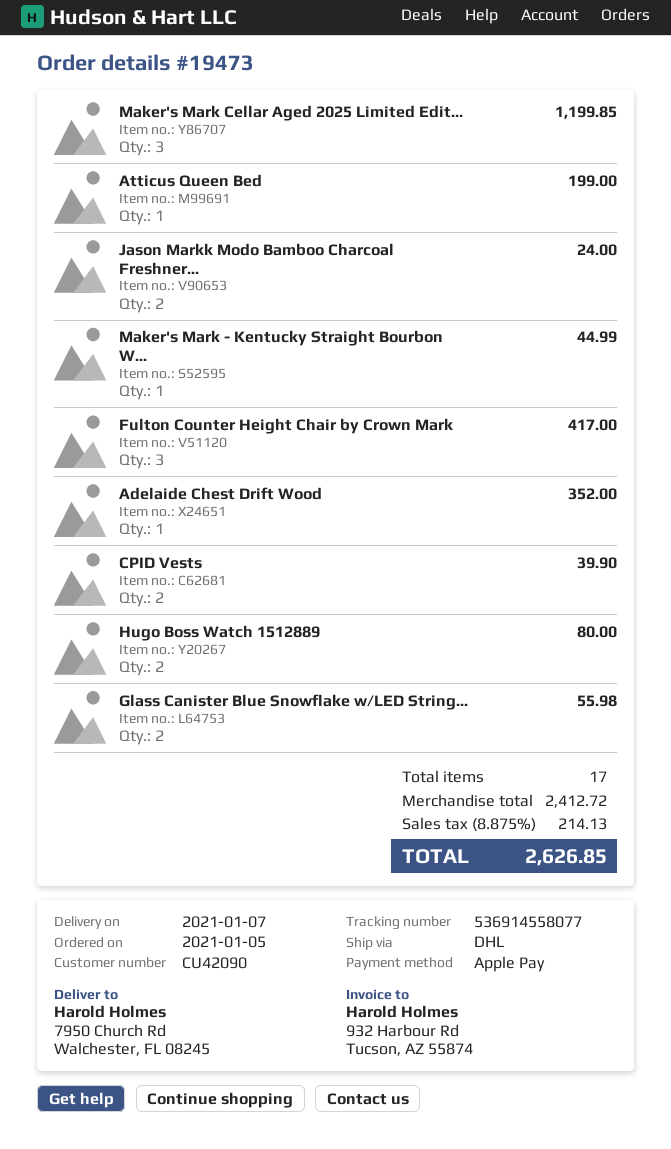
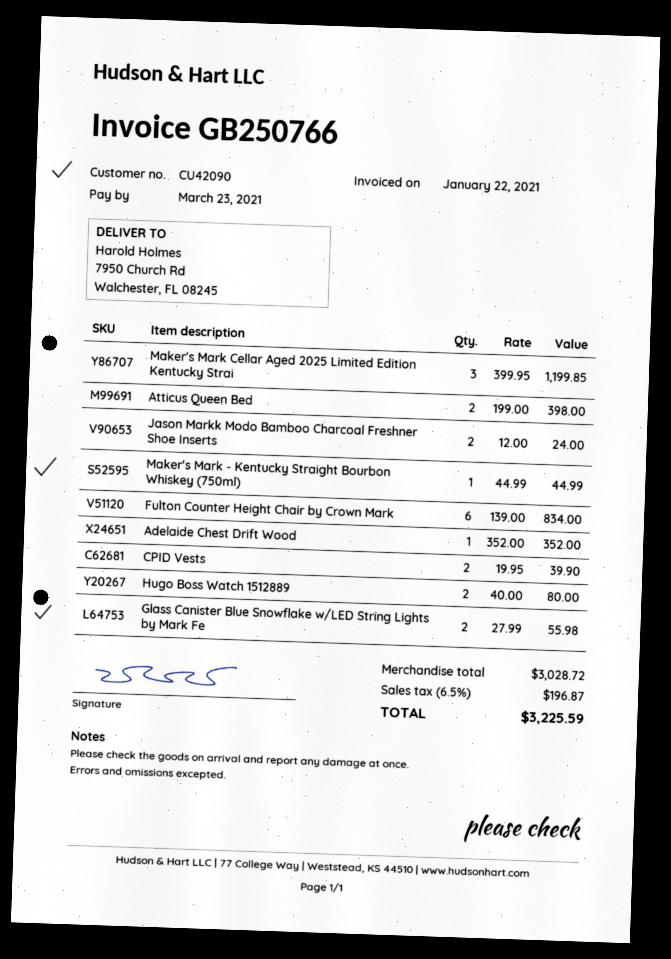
Atticus Queen Bed: 1 for 199.00 -> 2 for 398.00
Fulton Counter Height Chair by Crown Mark: 3 for 417.00 -> 6 for 834.00
subtotal: 2412.72 -> 3028.72
tax: 8.875% = 214.13 -> 6.5% = 196.87
total: 2626.85 -> 3225.59

